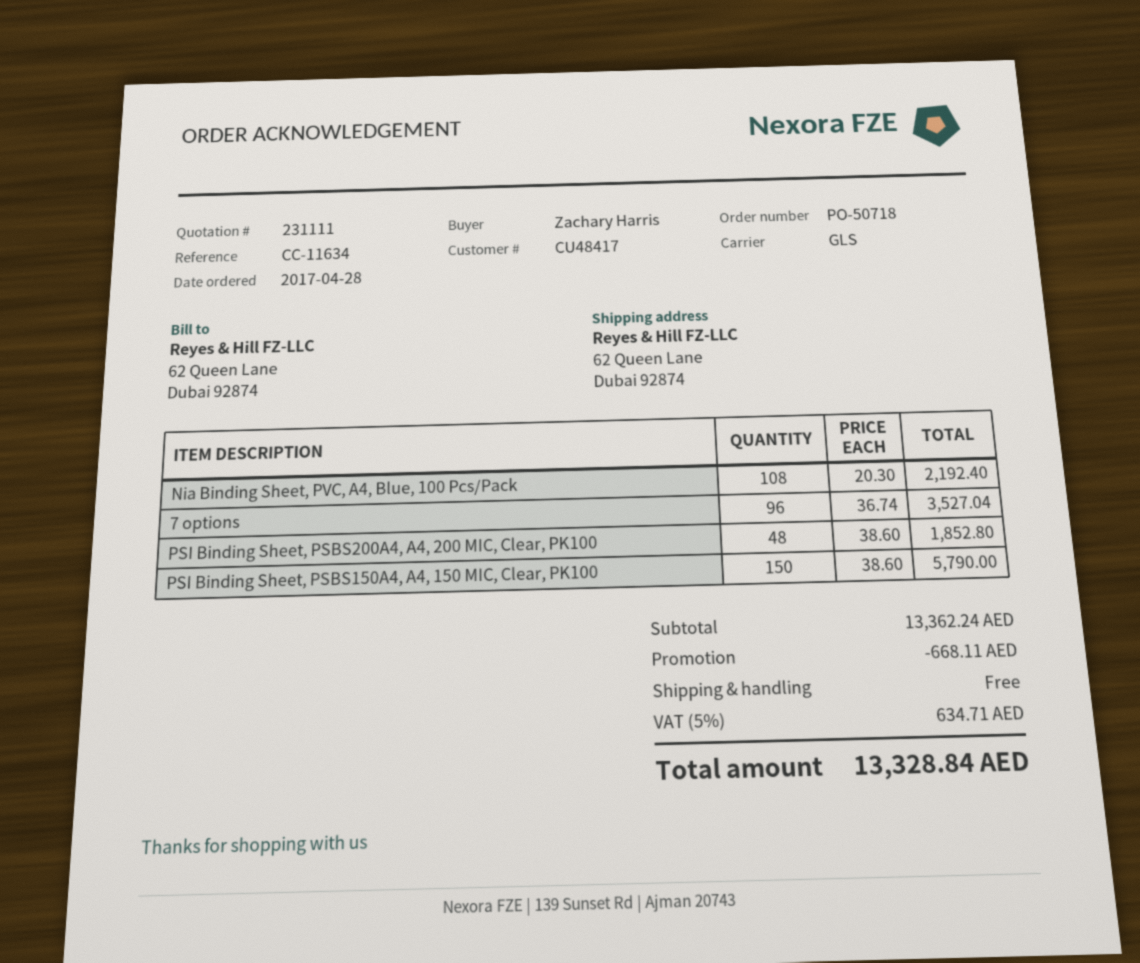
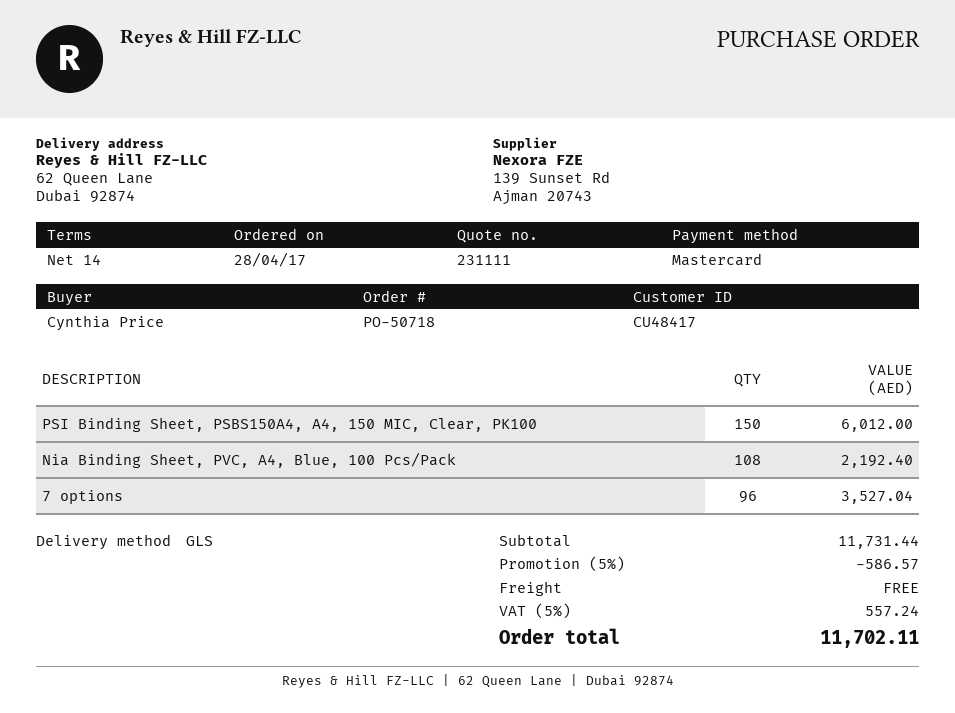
ordered by: Zachary Harris -> Cynthia Price
PSI Binding Sheet, PSBS200A4, A4, 200 MIC, Clear, PK100: 48 for 1852.80 -> none
PSI Binding Sheet, PSBS150A4, A4, 150 MIC, Clear, PK100: 150 for 5790.00 -> 150 for 6012.00
subtotal: 13362.24 -> 11731.44
discount: 668.11 -> 586.57
tax: 5% = 634.71 -> 5% = 557.24
total: 13328.84 -> 11702.11

